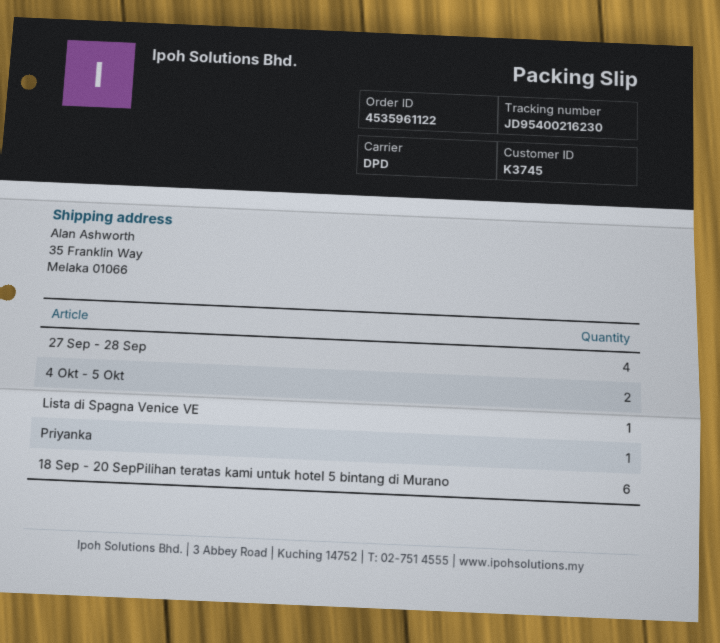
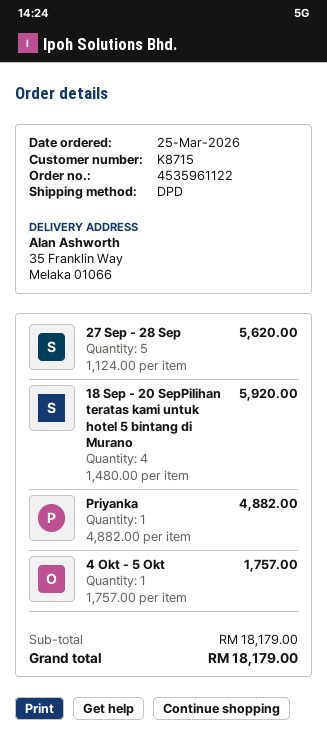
customer number: K3745 -> K8715
27 Sep - 28 Sep: 4 -> 5
4 Okt - 5 Okt: 2 -> 1
Lista di Spagna Venice VE: 1 -> none
18 Sep - 20 SepPilihan teratas kami untuk hotel 5 bintang di Murano: 6 -> 4

